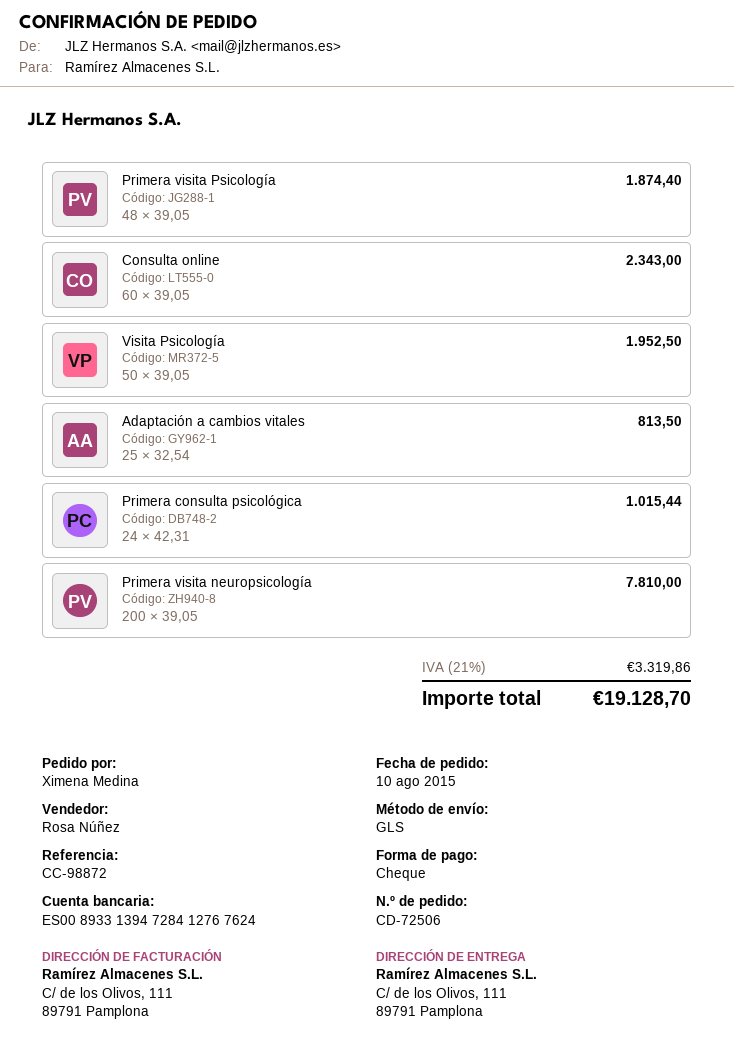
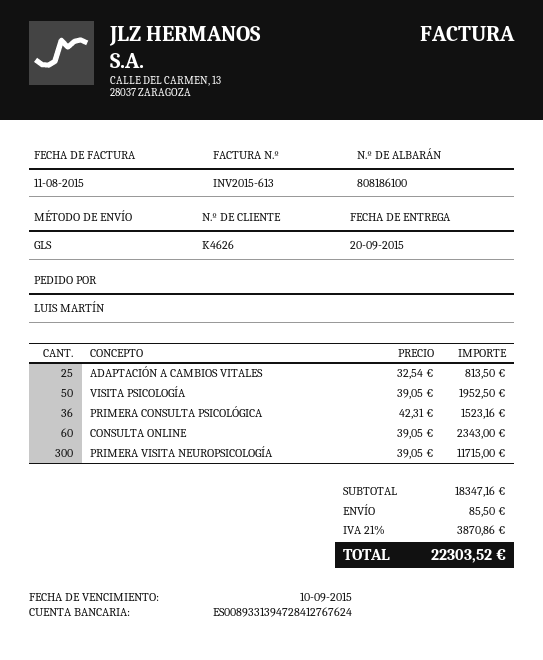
ordered by: Ximena Medina -> LUIS MARTÍN
Primera visita Psicología: 48 x 39.05 = 1874.40 -> none
Primera consulta psicológica: 24 x 42.31 = 1015.44 -> 36 x 42.31 = 1523.16
Primera visita neuropsicología: 200 x 39.05 = 7810.00 -> 300 x 39.05 = 11715.00
shipping: none -> 85.50
tax: 21% = 3319.86 -> 21% = 3870.86
total: 19128.70 -> 22303.52

